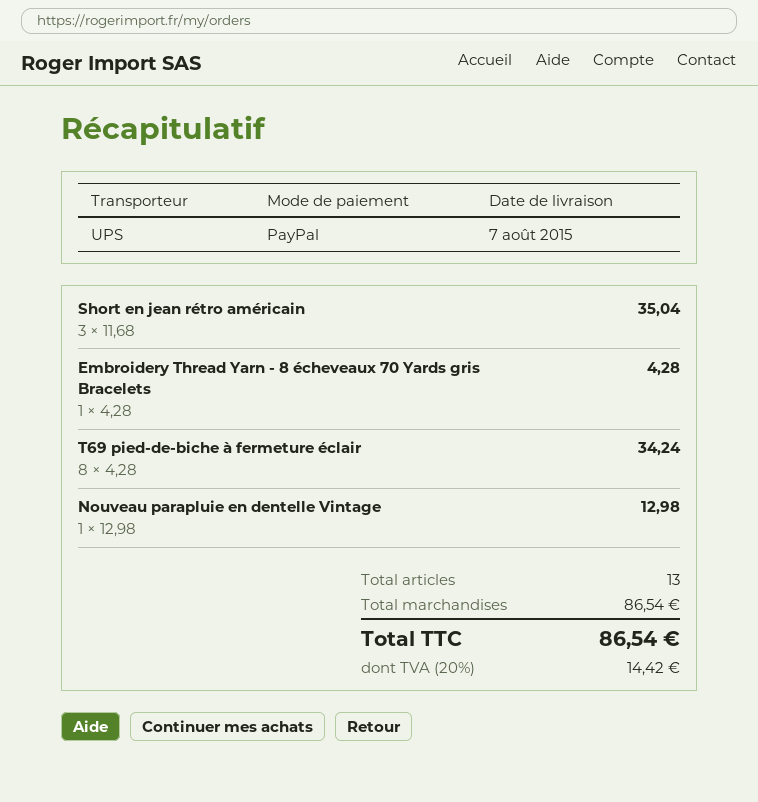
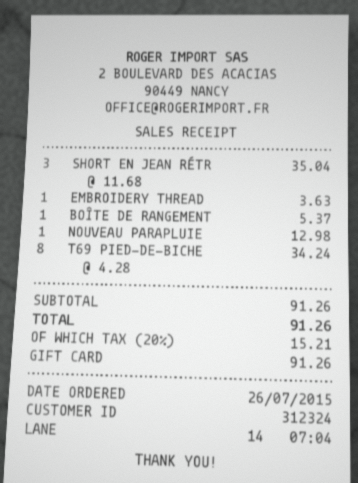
payment method: PayPal -> gift card
Embroidery Thread Yarn - 8 écheveaux 70 Yards gris Bracelets: 1 x 4.28 = 4.28 -> 1 x 3.63 = 3.63
BOÎTE DE RANGEMENT: none -> 1 x 5.37 = 5.37
subtotal: 86.54 -> 91.26
tax: 20% = 14.42 -> 20% = 15.21
total: 86.54 -> 91.26

